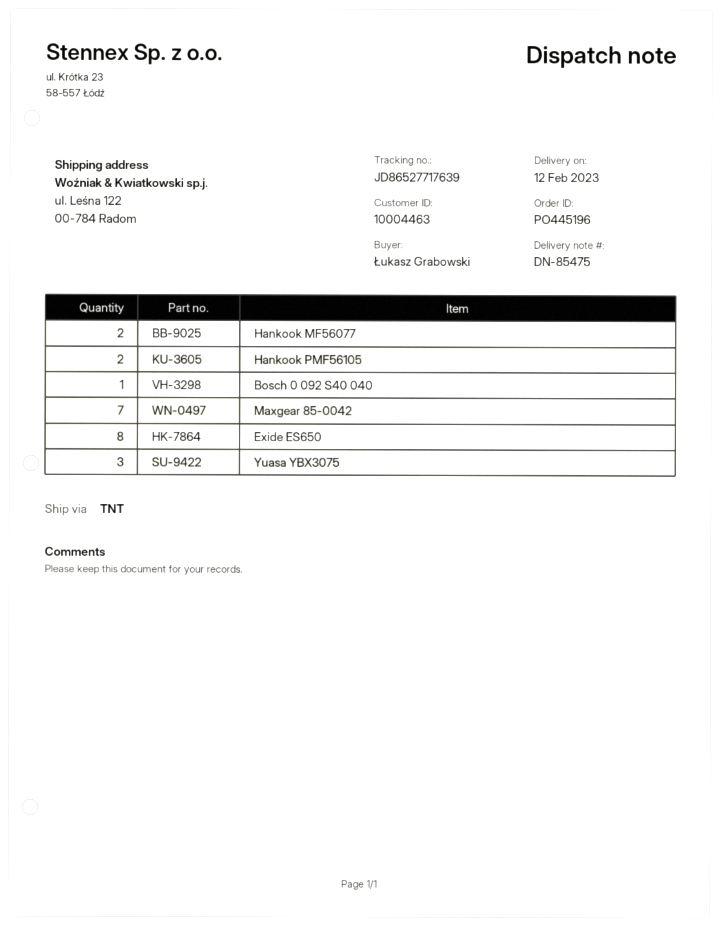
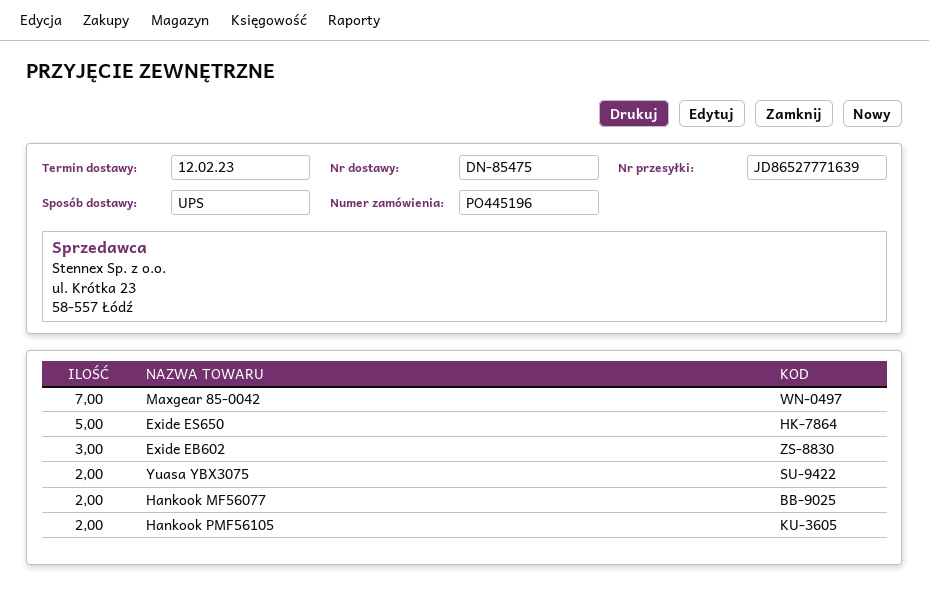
shipping method: TNT -> UPS
tracking number: JD86527717639 -> JD86527771639
Bosch 0 092 S40 040: 1 -> none
Exide ES650: 8 -> 5
Yuasa YBX3075: 3 -> 2
Exide EB602: none -> 3

